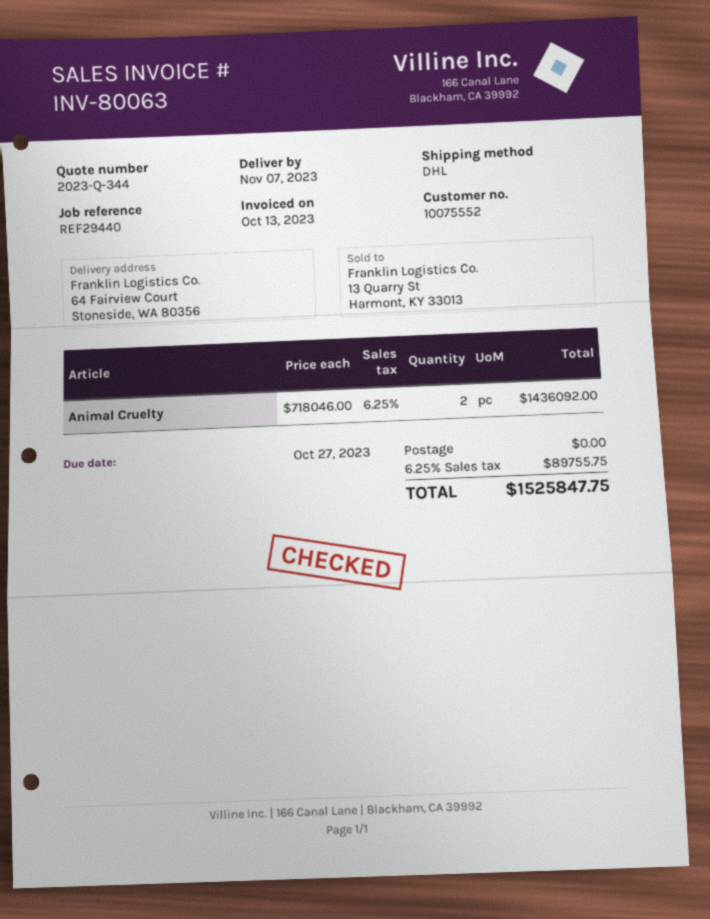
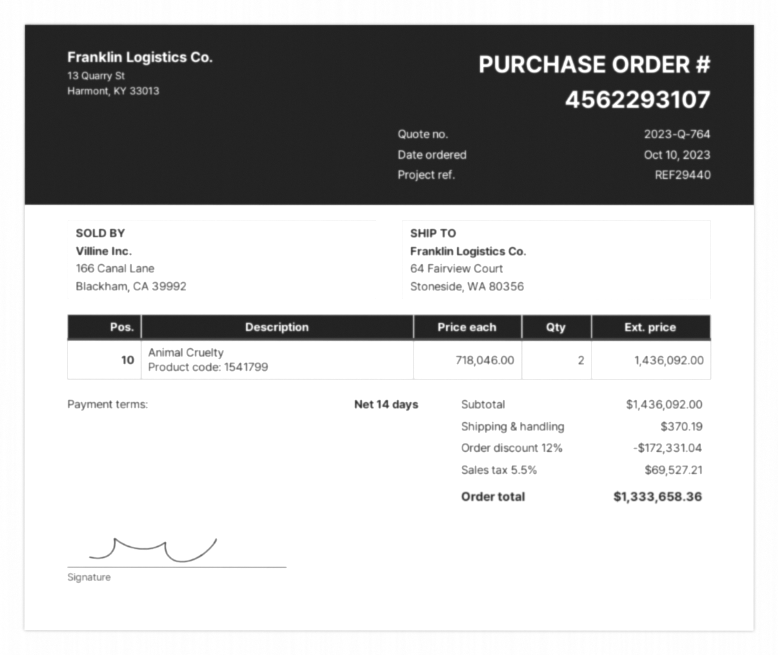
quote number: 2023-Q-344 -> 2023-Q-764
discount: none -> 12% = 172331.04
shipping: 0.00 -> 370.19
tax: 6.25% = 89755.75 -> 5.5% = 69527.21
total: 1525847.75 -> 1333658.36

